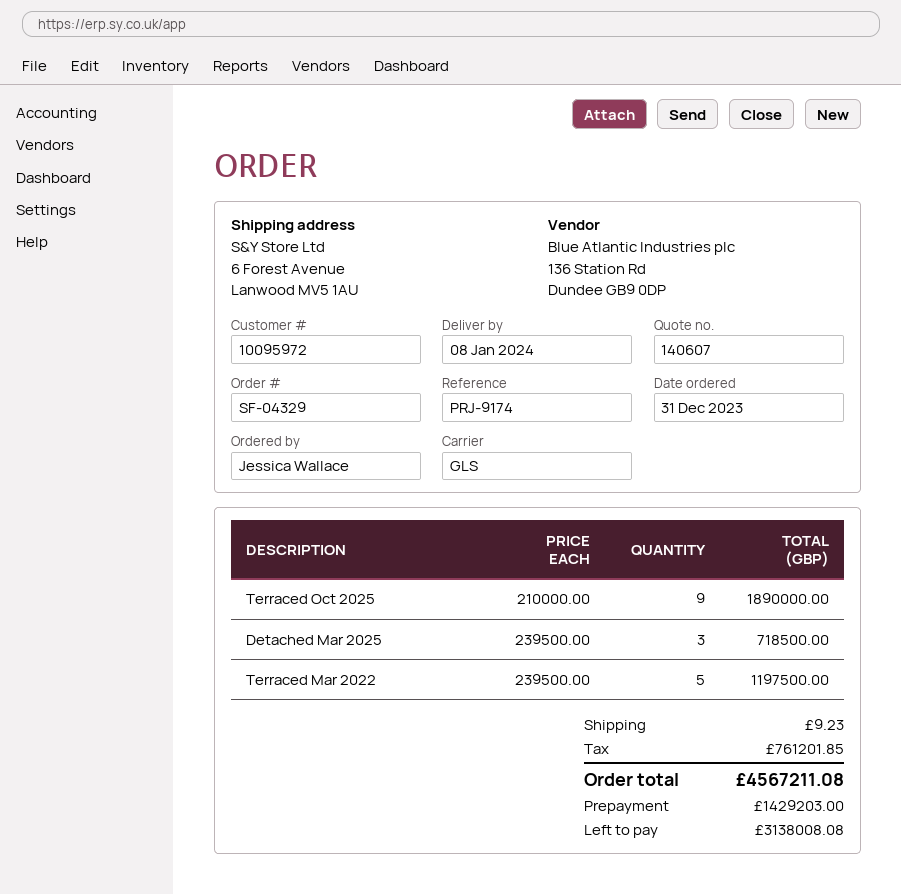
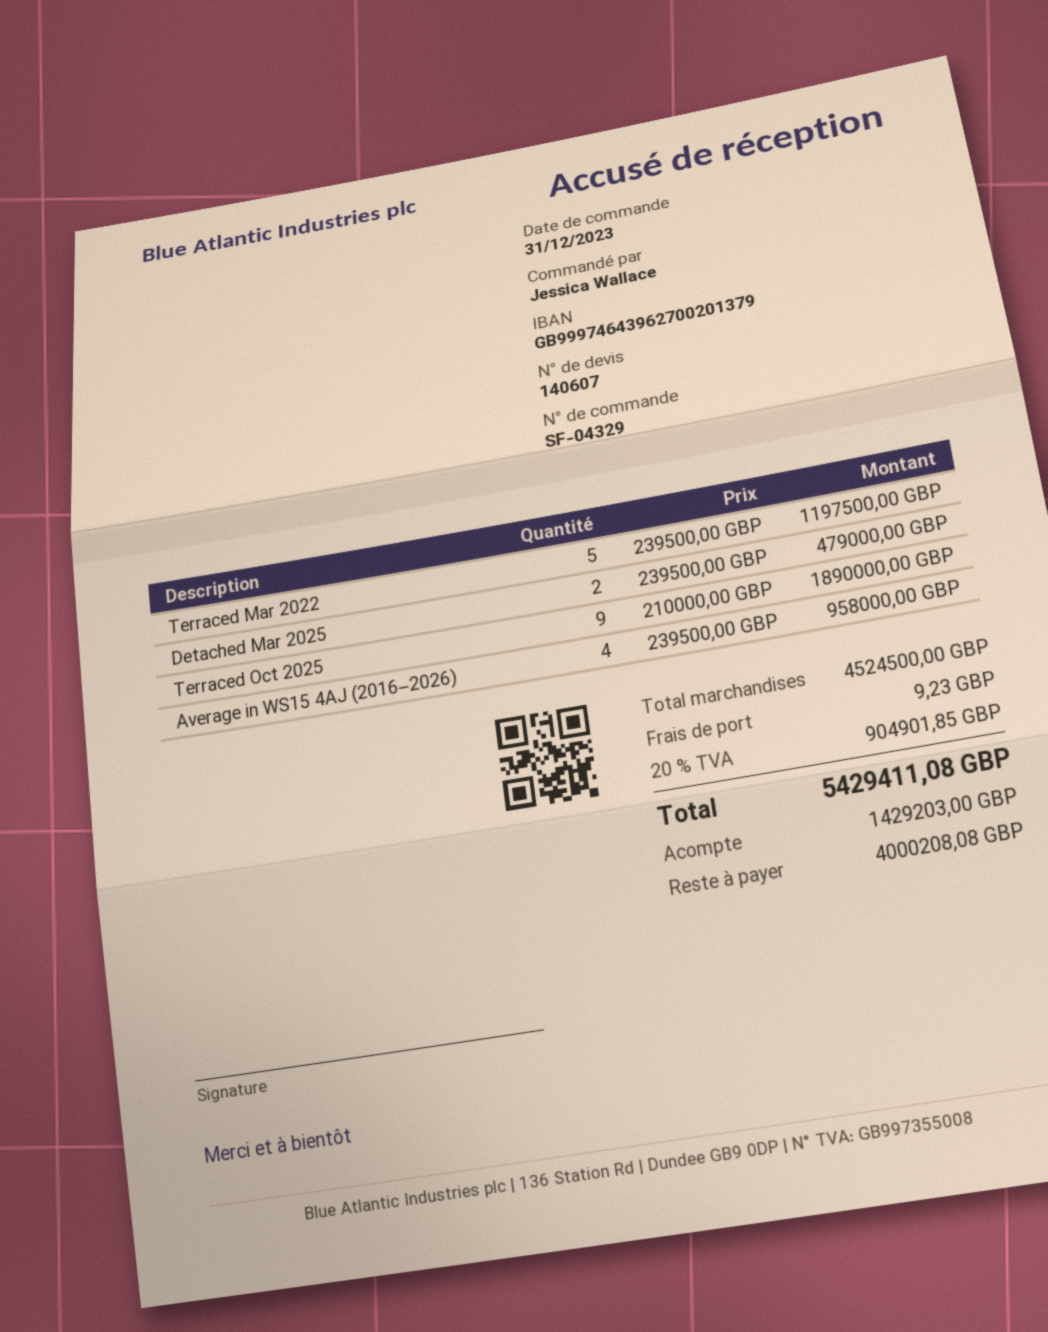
Detached Mar 2025: 3 x 239500.00 = 718500.00 -> 2 x 239500.00 = 479000.00
Average in WS15 4AJ (2016–2026): none -> 4 x 239500.00 = 958000.00
tax: 761201.85 -> 904901.85
total: 4567211.08 -> 5429411.08
balance: 3138008.08 -> 4000208.08

